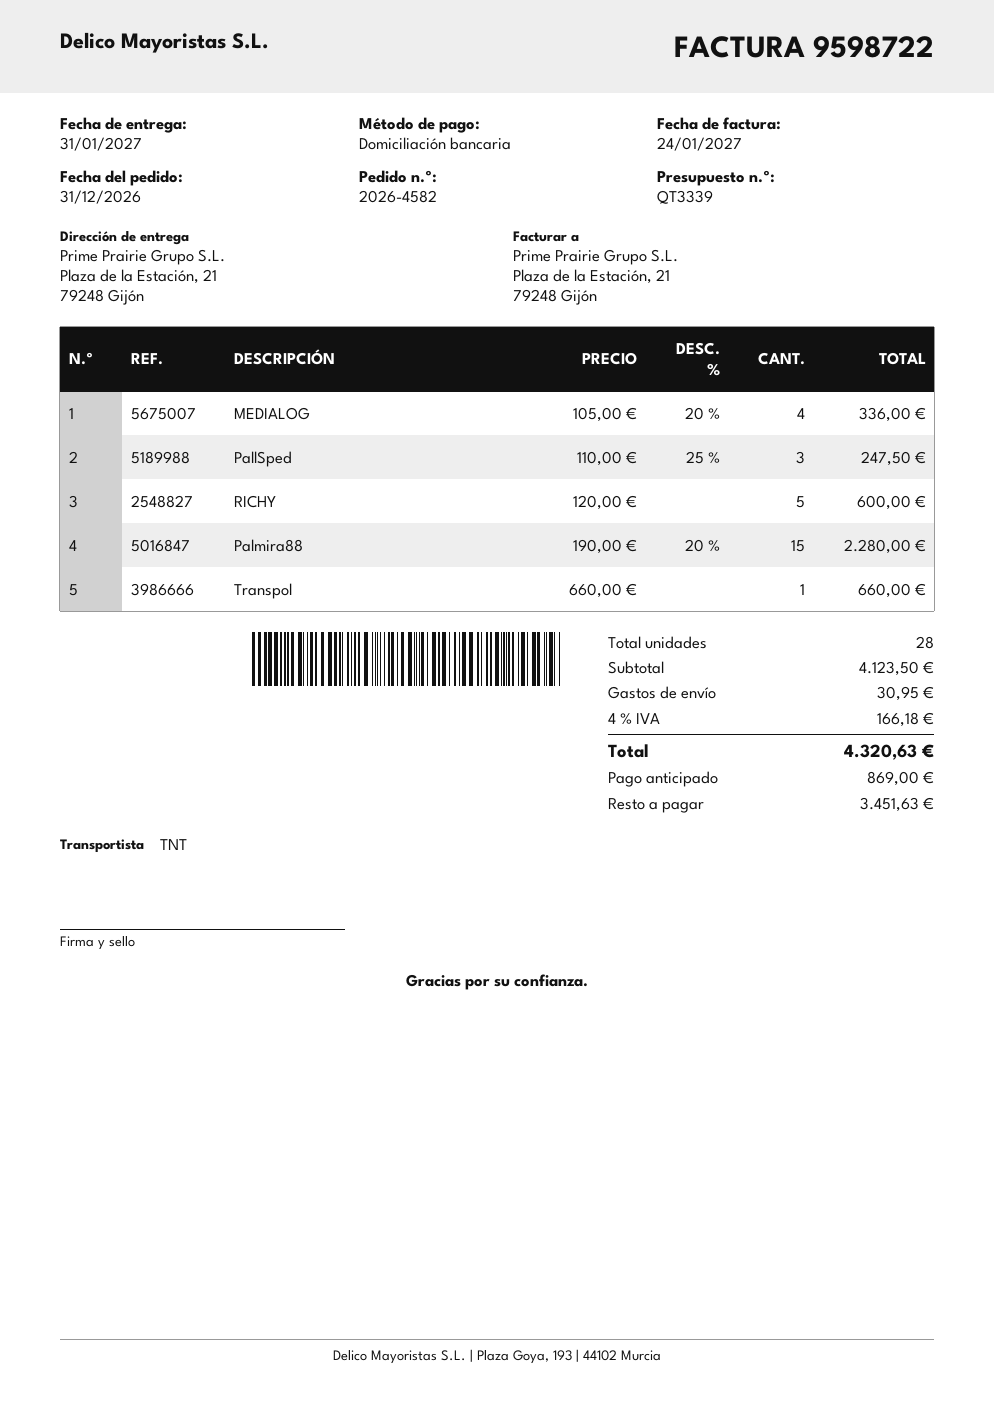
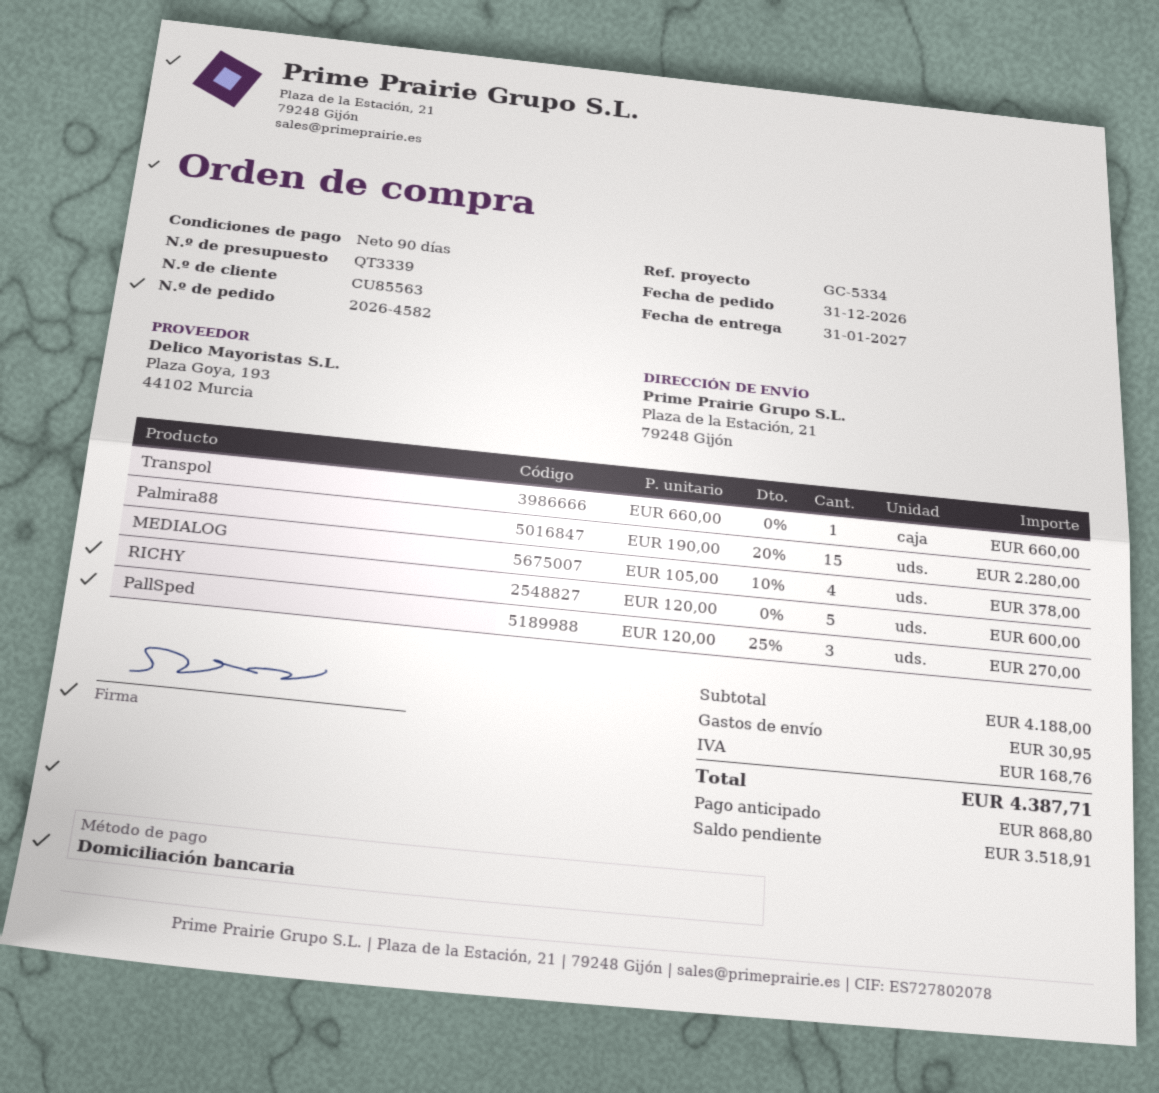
MEDIALOG: 4 x 105.00 - 20% = 336.00 -> 4 x 105.00 - 10% = 378.00
PallSped: 3 x 110.00 - 25% = 247.50 -> 3 x 120.00 - 25% = 270.00
subtotal: 4123.50 -> 4188.00
tax: 166.18 -> 168.76
total: 4320.63 -> 4387.71
deposit: 869.00 -> 868.80
balance: 3451.63 -> 3518.91

